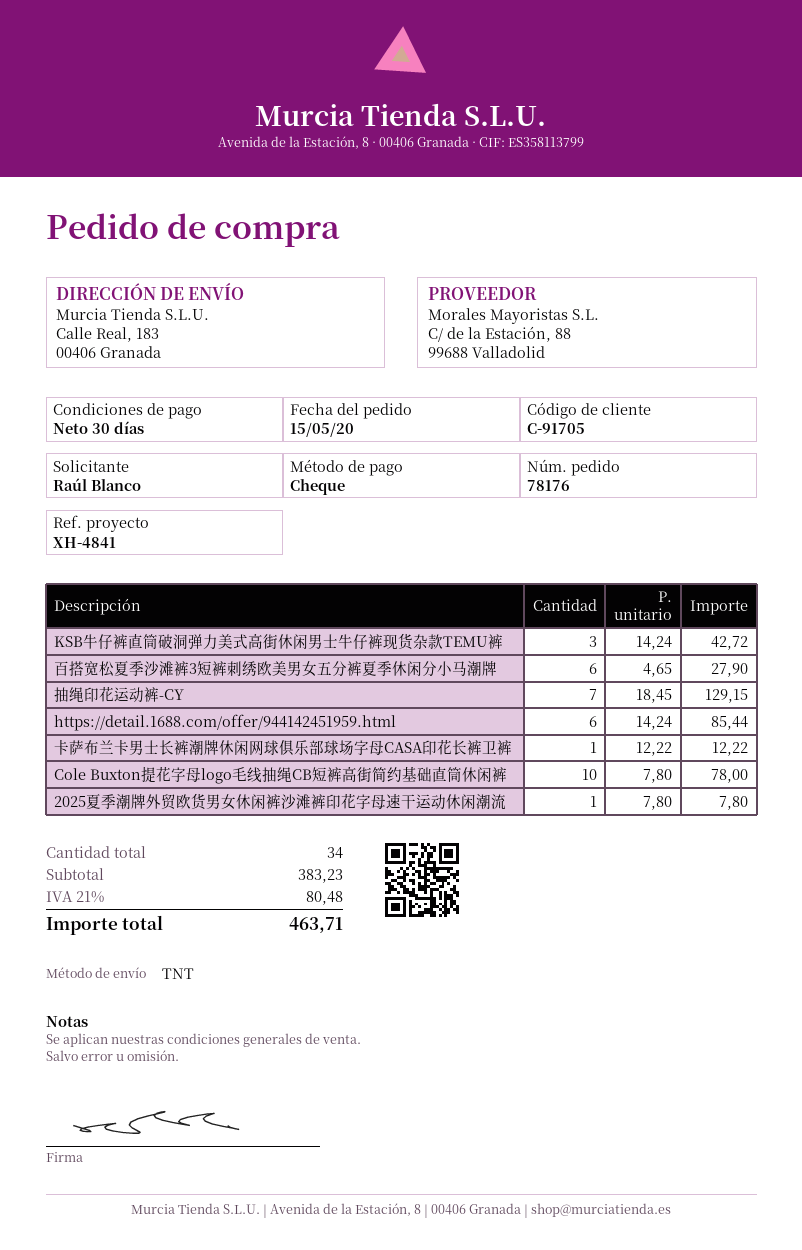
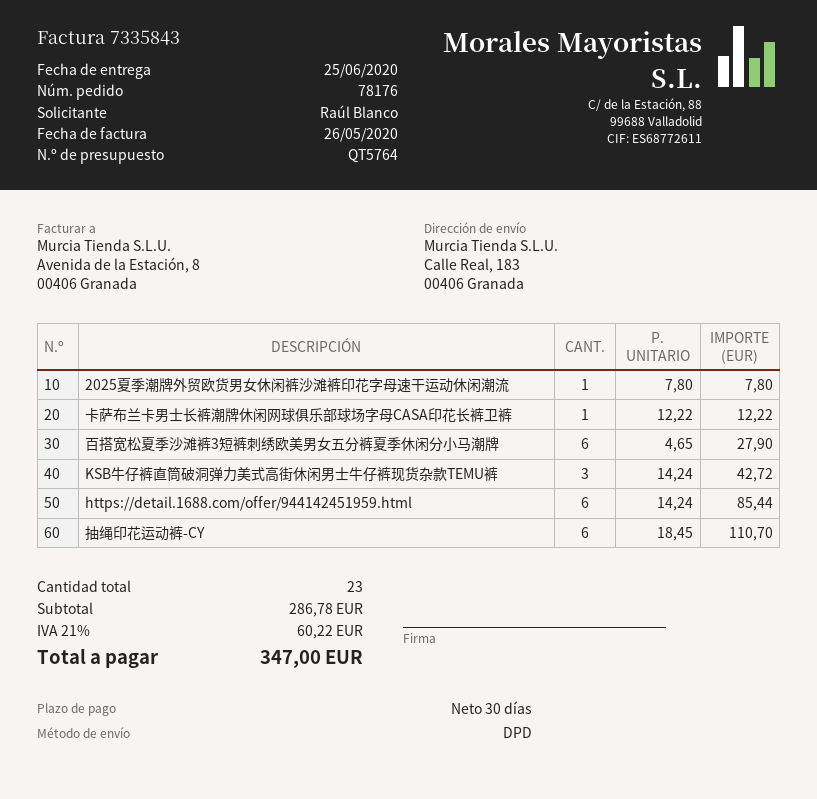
shipping method: TNT -> DPD
抽绳印花运动裤-CY: 7 x 18.45 = 129.15 -> 6 x 18.45 = 110.70
Cole Buxton提花字母logo毛线抽绳CB短裤高街简约基础直筒休闲裤: 10 x 7.80 = 78.00 -> none
total quantity: 34 -> 23
subtotal: 383.23 -> 286.78
tax: 21% = 80.48 -> 21% = 60.22
total: 463.71 -> 347.00

